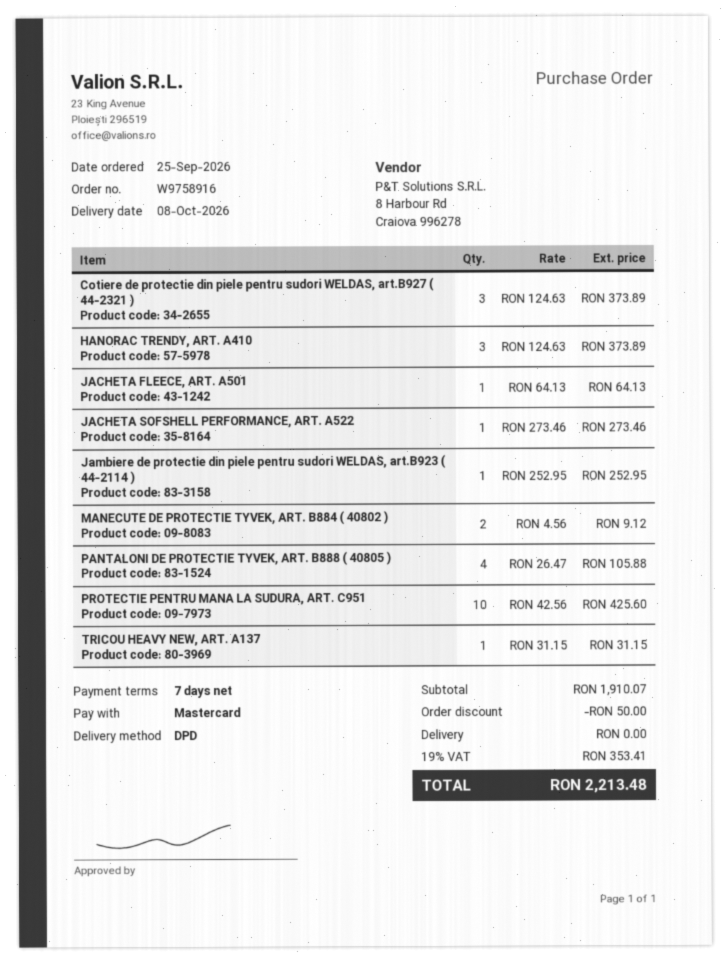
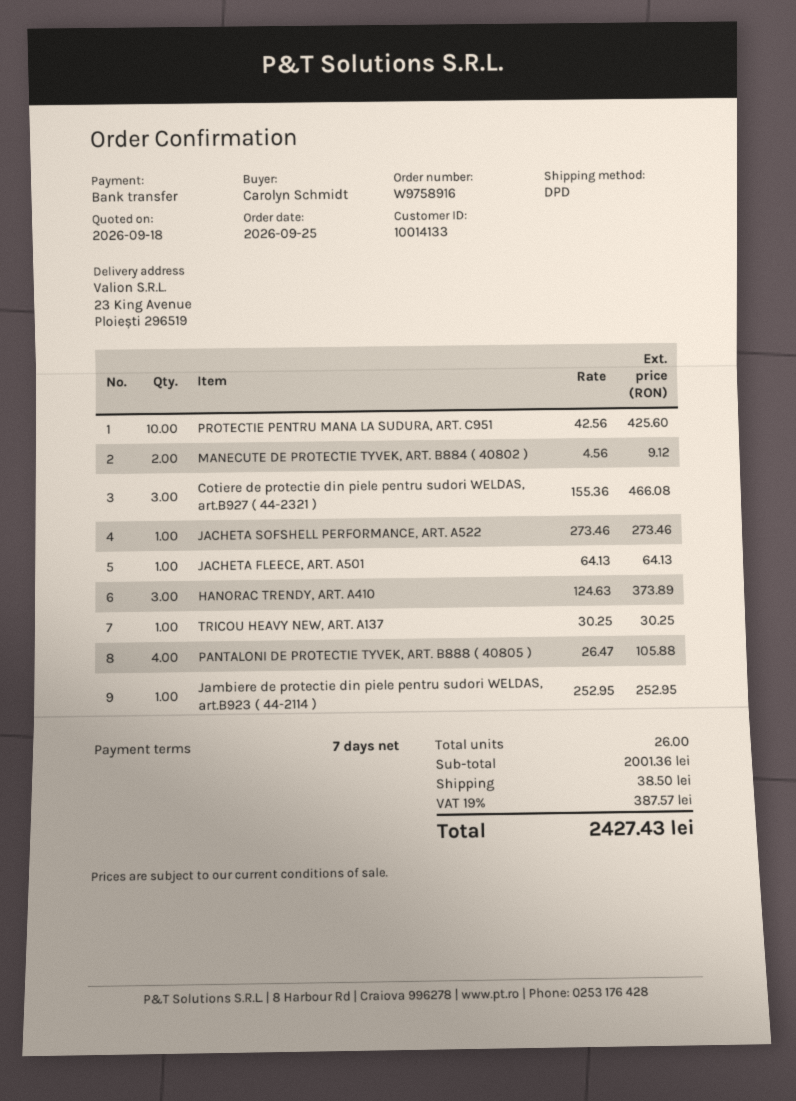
payment method: Mastercard -> bank transfer
Cotiere de protectie din piele pentru sudori WELDAS, art.B927 ( 44-2321 ): 3 x 124.63 = 373.89 -> 3 x 155.36 = 466.08
TRICOU HEAVY NEW, ART. A137: 1 x 31.15 = 31.15 -> 1 x 30.25 = 30.25
subtotal: 1910.07 -> 2001.36
discount: 50.00 -> none
shipping: 0.00 -> 38.50
tax: 19% = 353.41 -> 19% = 387.57
total: 2213.48 -> 2427.43

